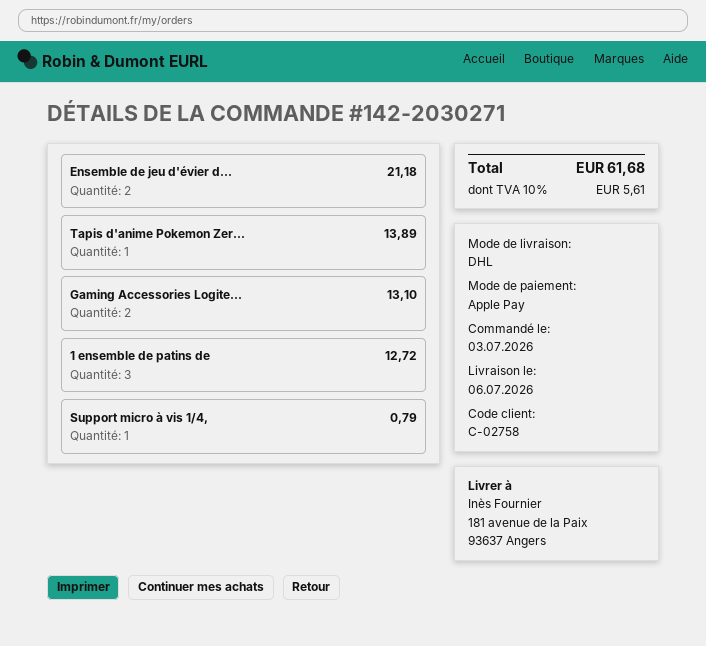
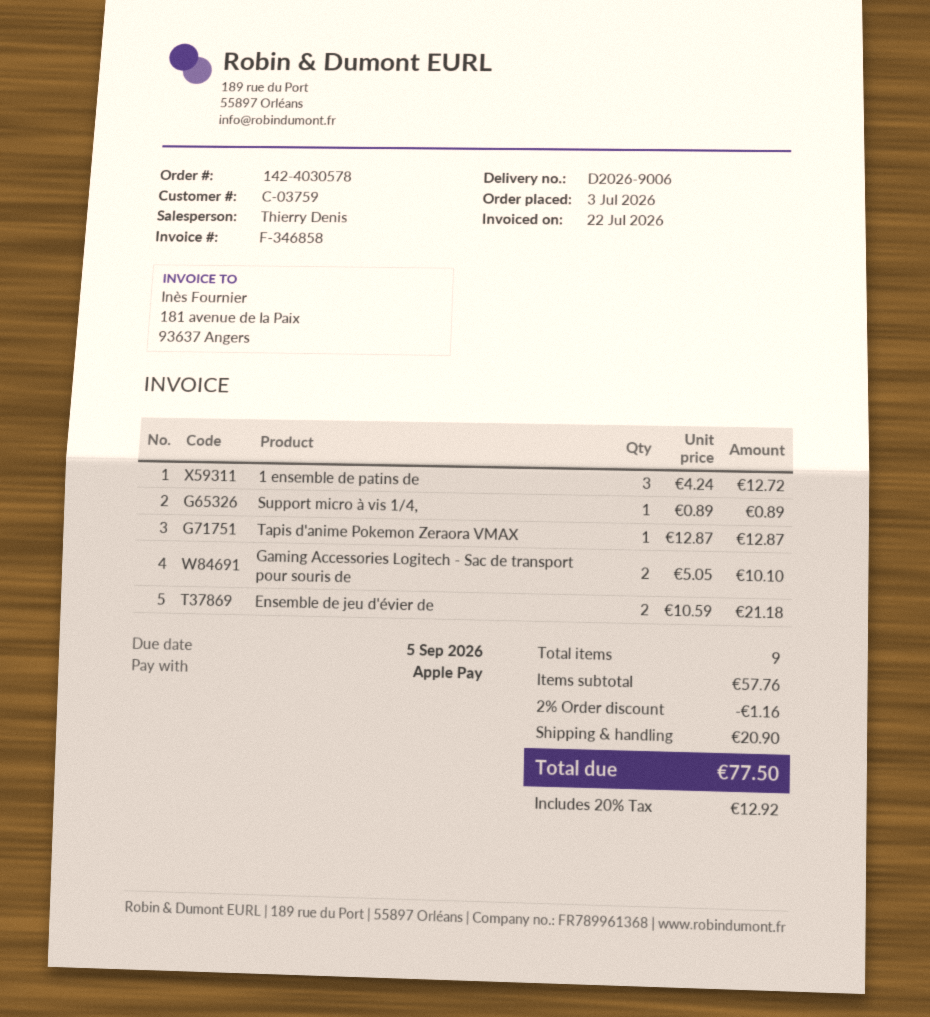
order number: 142-2030271 -> 142-4030578
customer number: C-02758 -> C-03759
Tapis d'anime Pokemon Zer...: 1 for 13.89 -> 1 for 12.87
Gaming Accessories Logite...: 2 for 13.10 -> 2 for 10.10
Support micro à vis 1/4,: 1 for 0.79 -> 1 for 0.89
discount: none -> 2% = 1.16
shipping: none -> 20.90
tax: 10% = 5.61 -> 20% = 12.92
total: 61.68 -> 77.50

